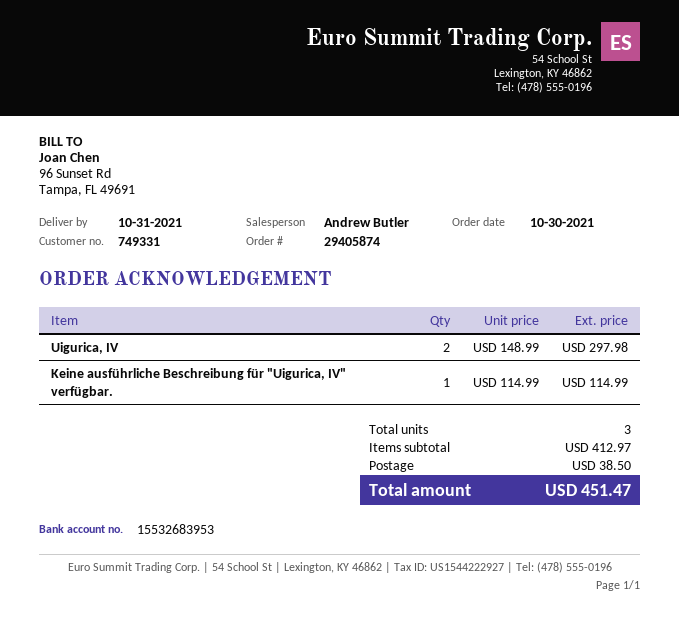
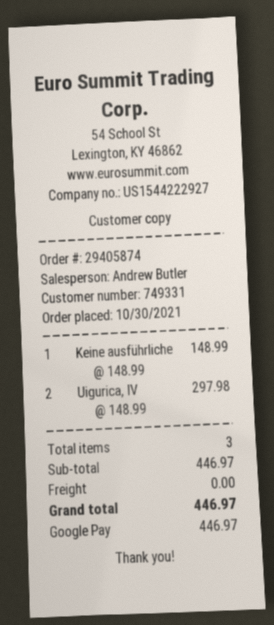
Keine ausführliche Beschreibung für "Uigurica, IV" verfügbar.: 1 x 114.99 = 114.99 -> 1 x 148.99 = 148.99
subtotal: 412.97 -> 446.97
shipping: 38.50 -> 0.00
total: 451.47 -> 446.97

